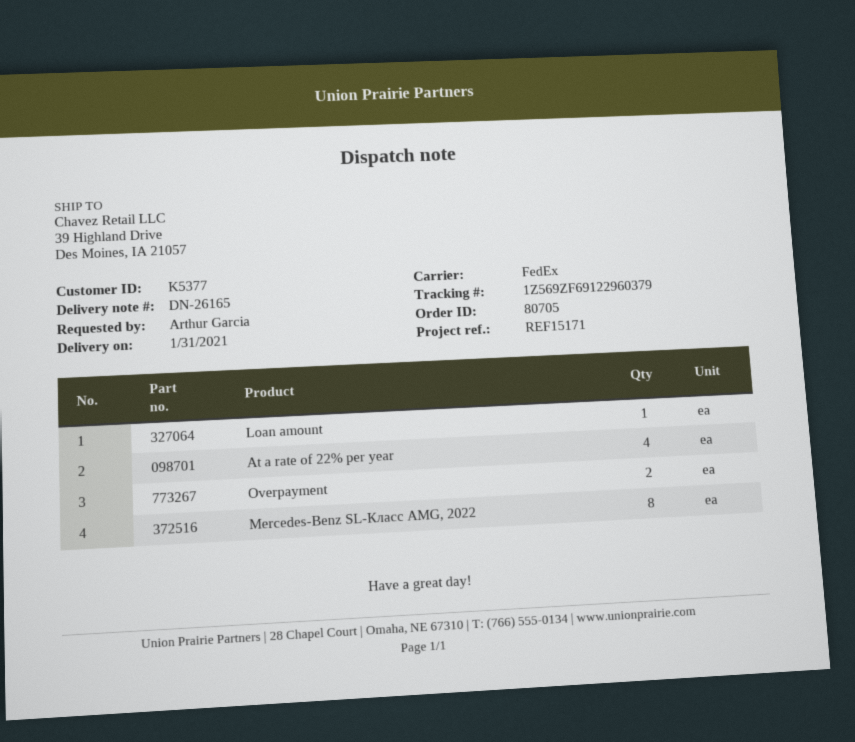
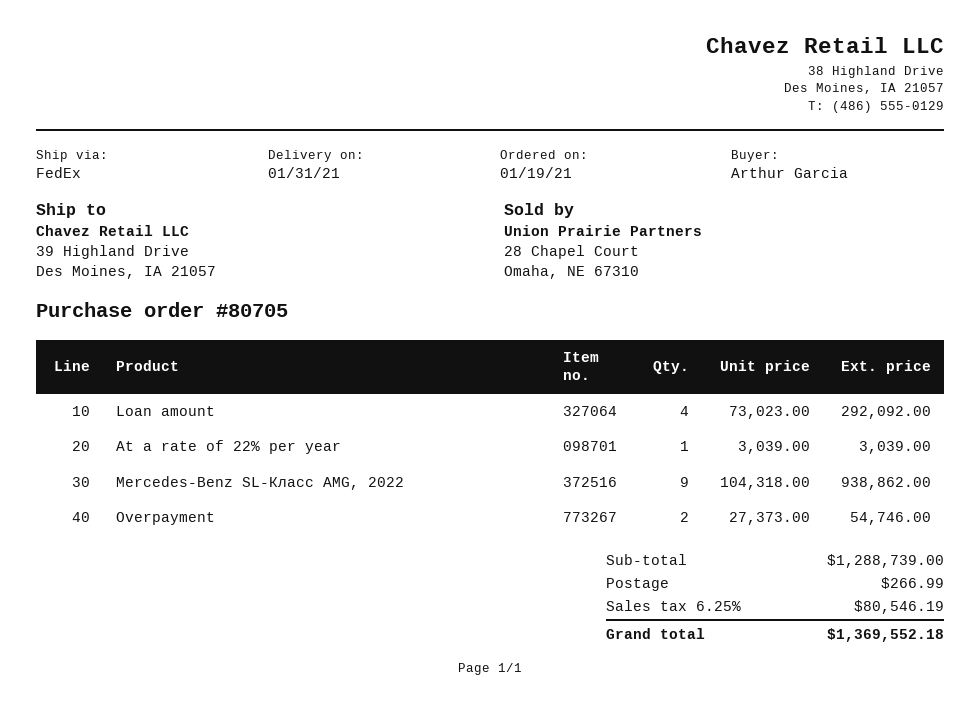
Loan amount: 1 -> 4
At a rate of 22% per year: 4 -> 1
Mercedes-Benz SL-Класс AMG, 2022: 8 -> 9

